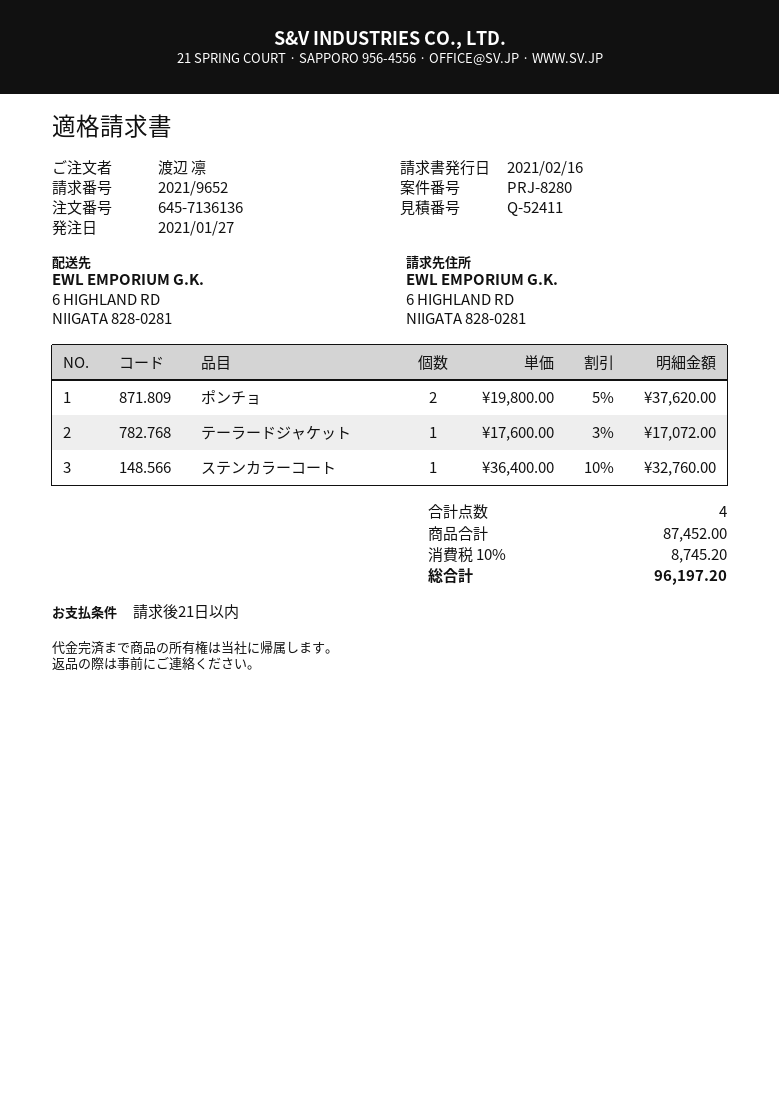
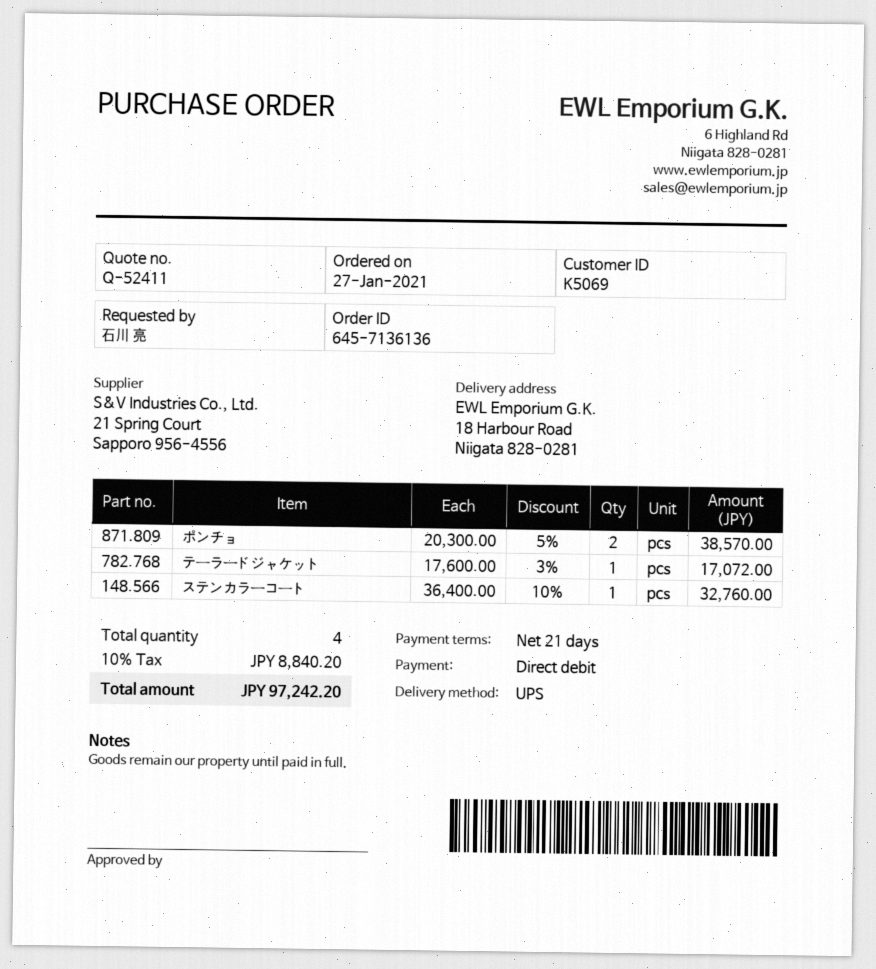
ordered by: 渡辺 凛 -> 石川 亮
ship to: 6 HIGHLAND RD, NIIGATA 828-0281 -> 18 Harbour Road, Niigata 828-0281
ポンチョ: 2 x 19800.00 - 5% = 37620.00 -> 2 x 20300.00 - 5% = 38570.00
tax: 10% = 8745.20 -> 10% = 8840.20
total: 96197.20 -> 97242.20

